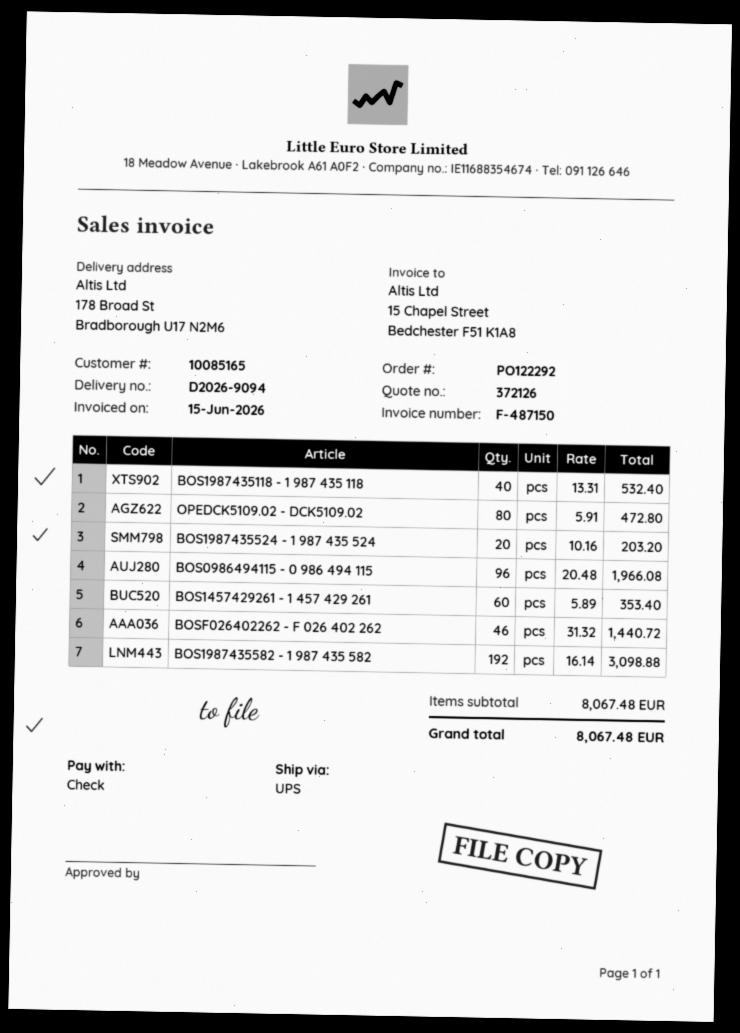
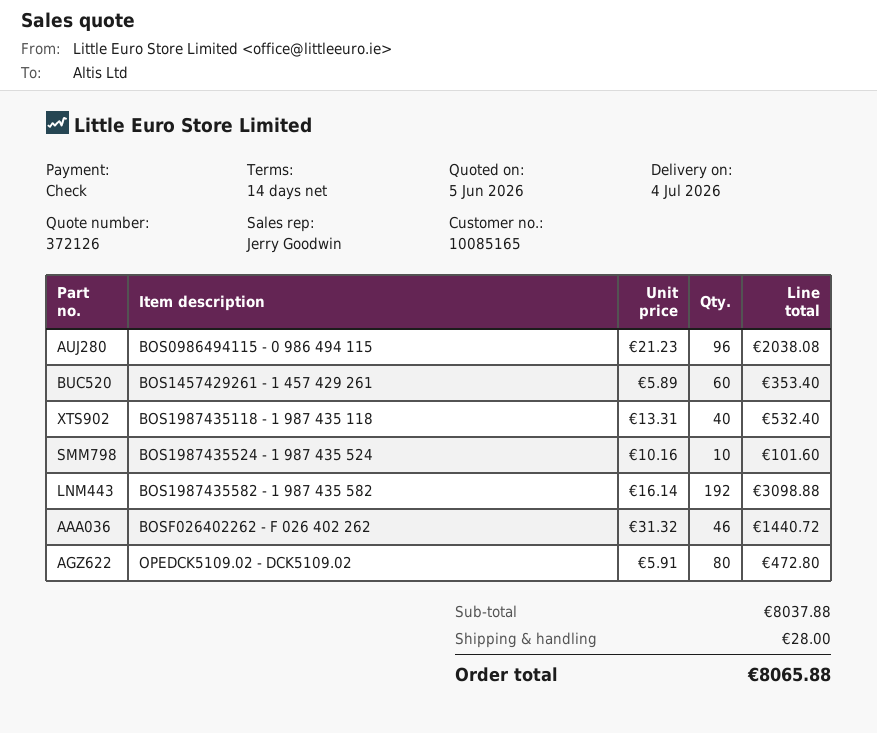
BOS1987435524 - 1 987 435 524: 20 x 10.16 = 203.20 -> 10 x 10.16 = 101.60
BOS0986494115 - 0 986 494 115: 96 x 20.48 = 1966.08 -> 96 x 21.23 = 2038.08
subtotal: 8067.48 -> 8037.88
shipping: none -> 28.00
total: 8067.48 -> 8065.88

